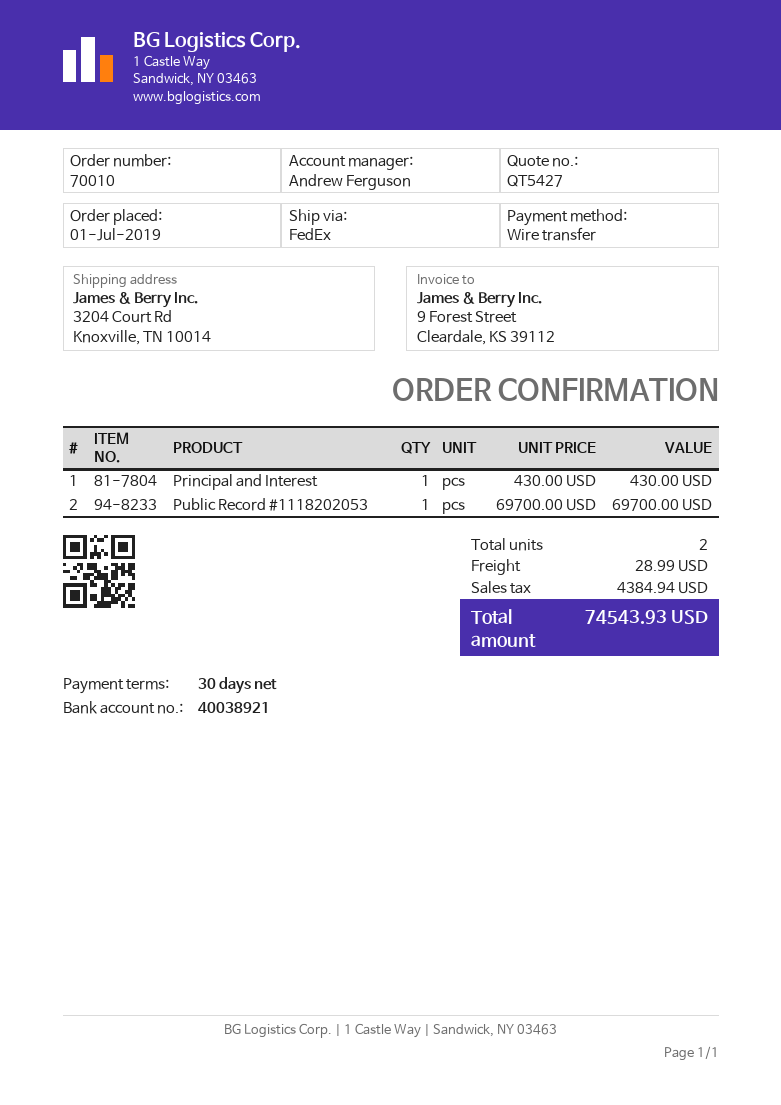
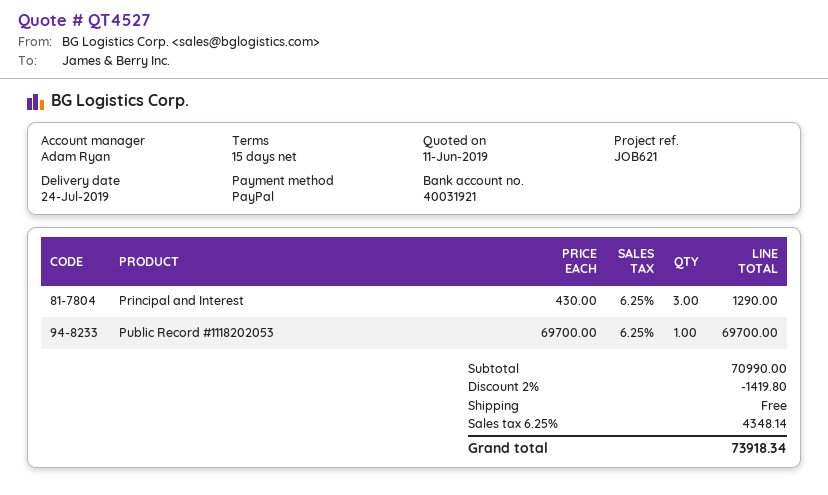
quote number: QT5427 -> QT4527
payment terms: 30 days -> 15 days
sales rep: Andrew Ferguson -> Adam Ryan
payment method: bank transfer -> PayPal
bank account: 40038921 -> 40031921
Principal and Interest: 1 x 430.00 = 430.00 -> 3 x 430.00 = 1290.00
discount: none -> 2% = 1419.80
shipping: 28.99 -> 0.00
tax: 4384.94 -> 4348.14
total: 74543.93 -> 73918.34

